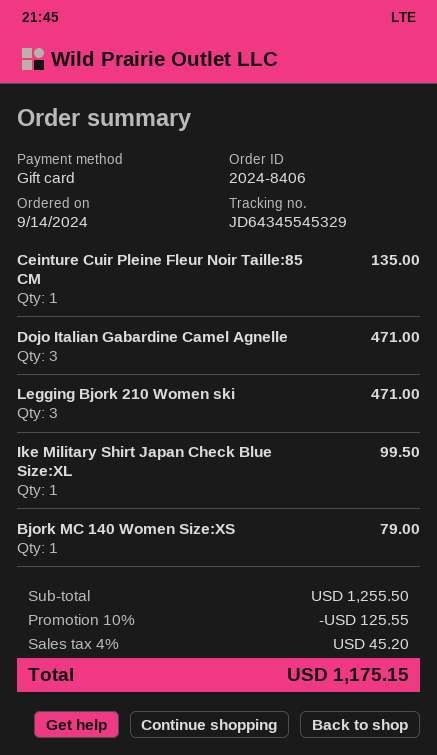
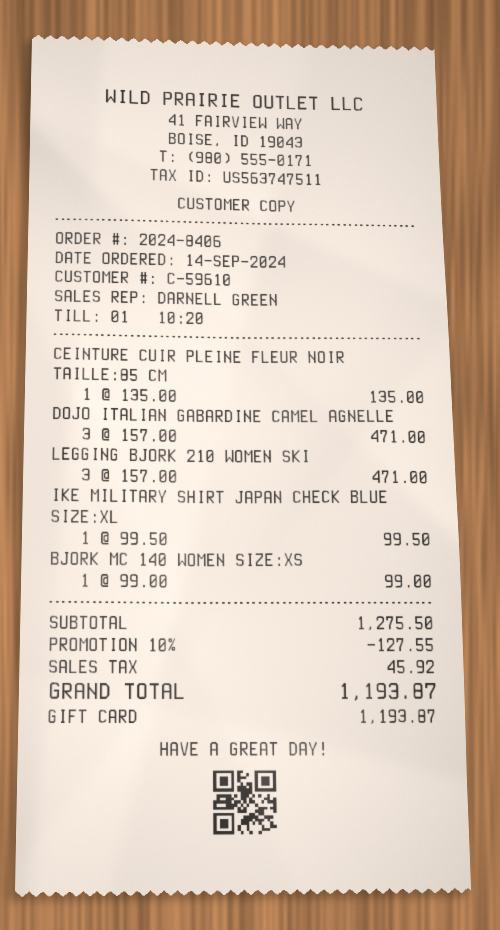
Bjork MC 140 Women Size:XS: 1 for 79.00 -> 1 for 99.00
subtotal: 1255.50 -> 1275.50
discount: 10% = 125.55 -> 10% = 127.55
tax: 45.20 -> 45.92
total: 1175.15 -> 1193.87

